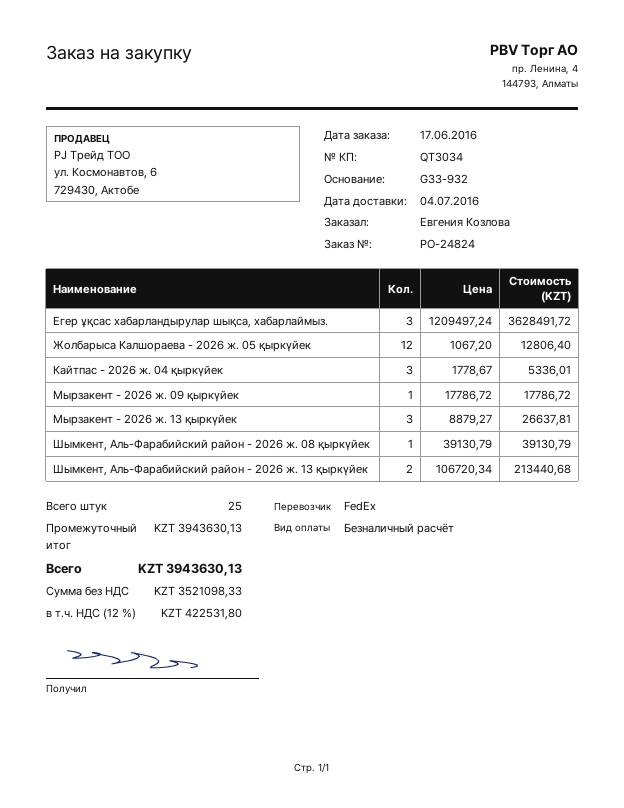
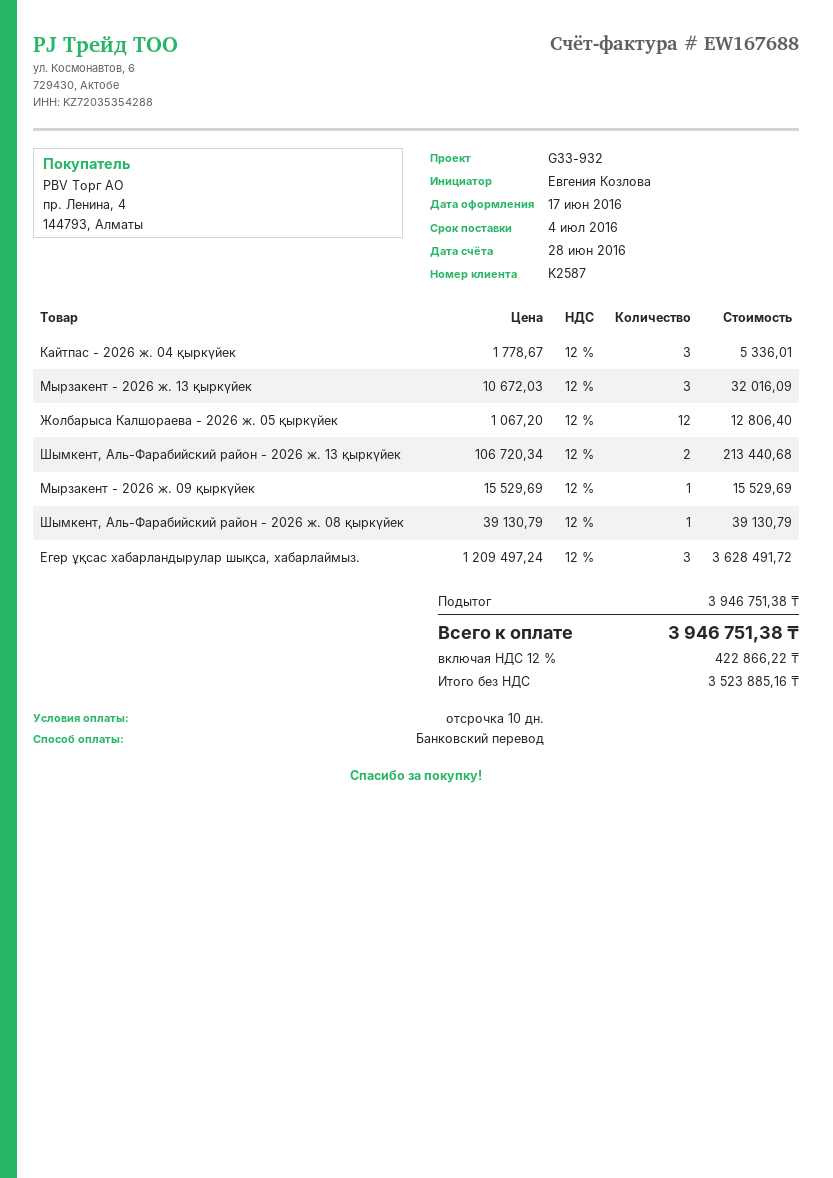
Мырзакент - 2026 ж. 09 қыркүйек: 1 x 17786.72 = 17786.72 -> 1 x 15529.69 = 15529.69
Мырзакент - 2026 ж. 13 қыркүйек: 3 x 8879.27 = 26637.81 -> 3 x 10672.03 = 32016.09
subtotal: 3943630.13 -> 3946751.38
net: 3521098.33 -> 3523885.16
tax: 12% = 422531.80 -> 12% = 422866.22
total: 3943630.13 -> 3946751.38

